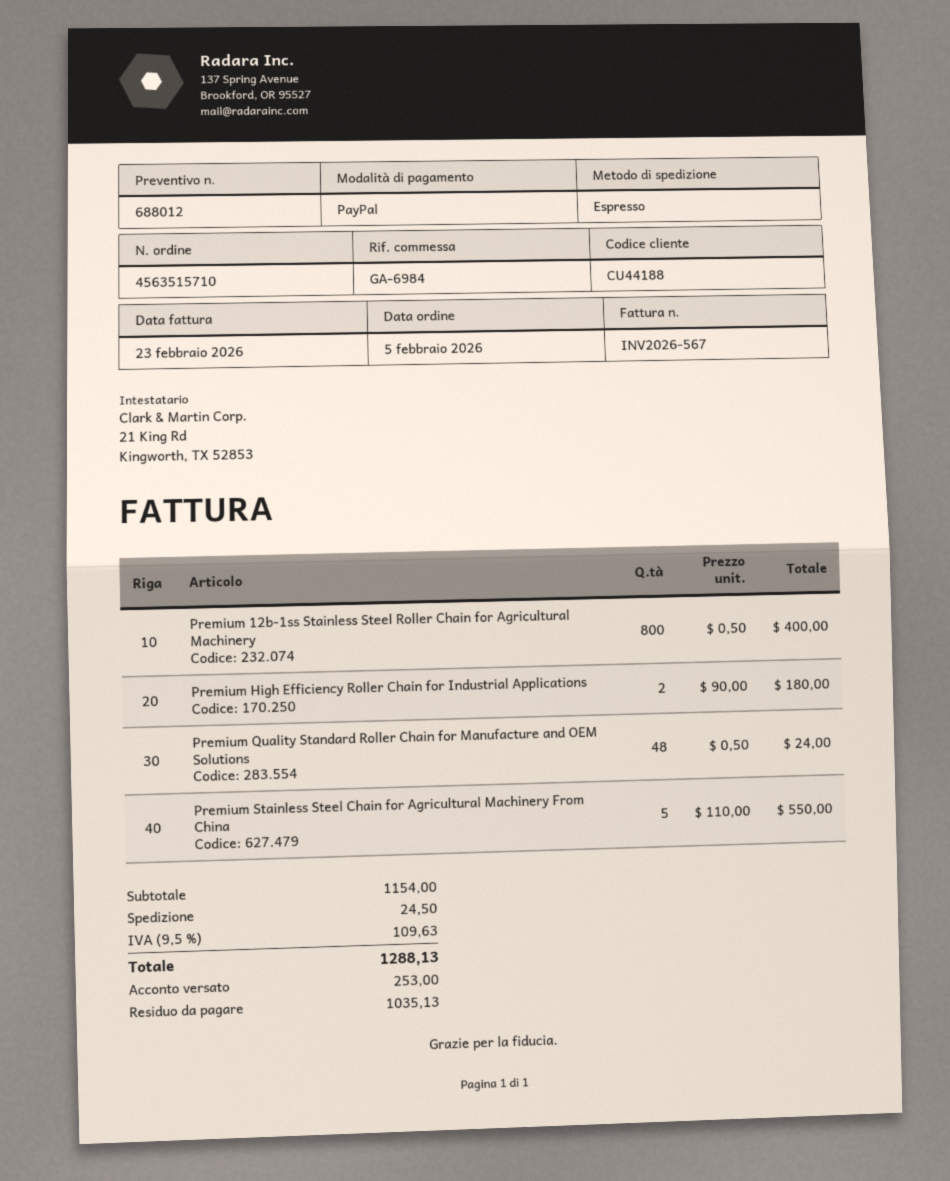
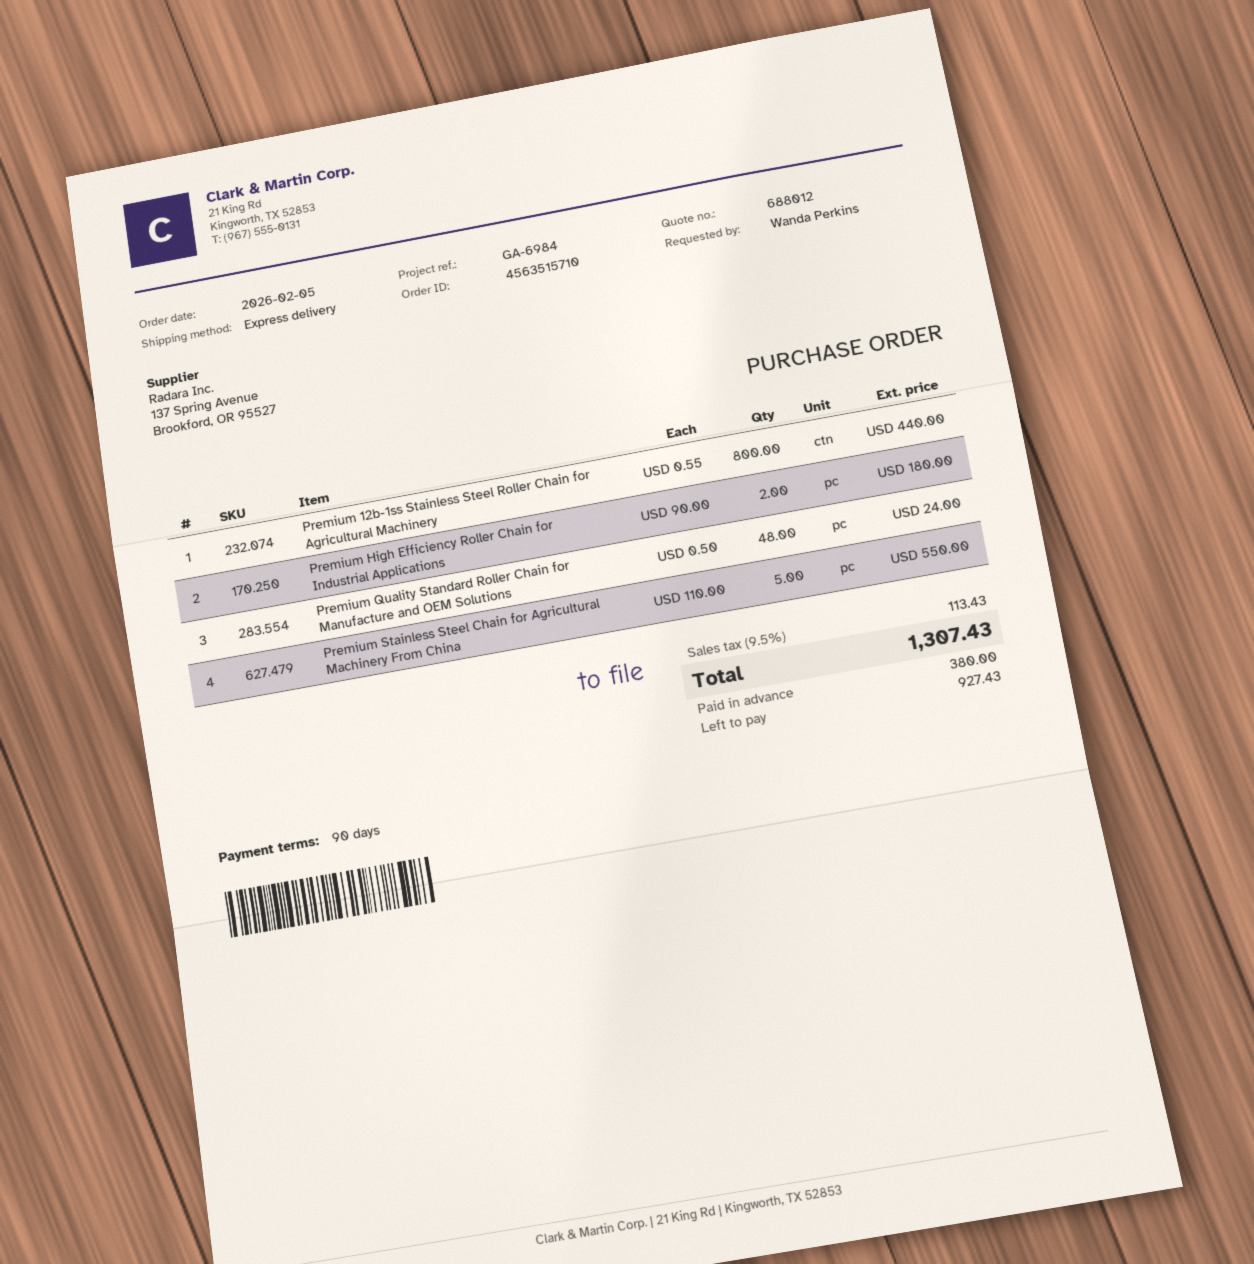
Premium 12b-1ss Stainless Steel Roller Chain for Agricultural Machinery: 800 x 0.50 = 400.00 -> 800 x 0.55 = 440.00
shipping: 24.50 -> none
tax: 9.5% = 109.63 -> 9.5% = 113.43
total: 1288.13 -> 1307.43
deposit: 253.00 -> 380.00
balance: 1035.13 -> 927.43

